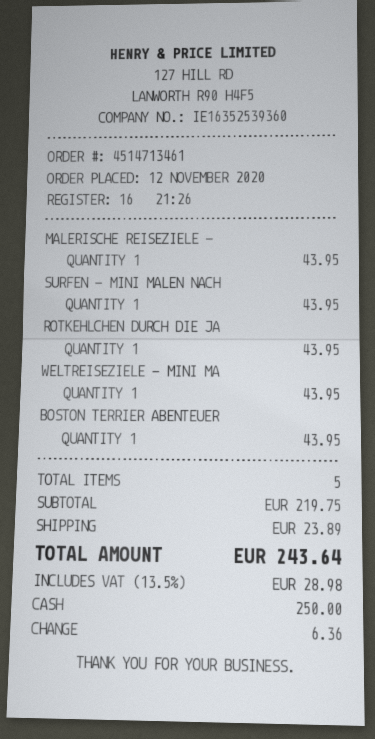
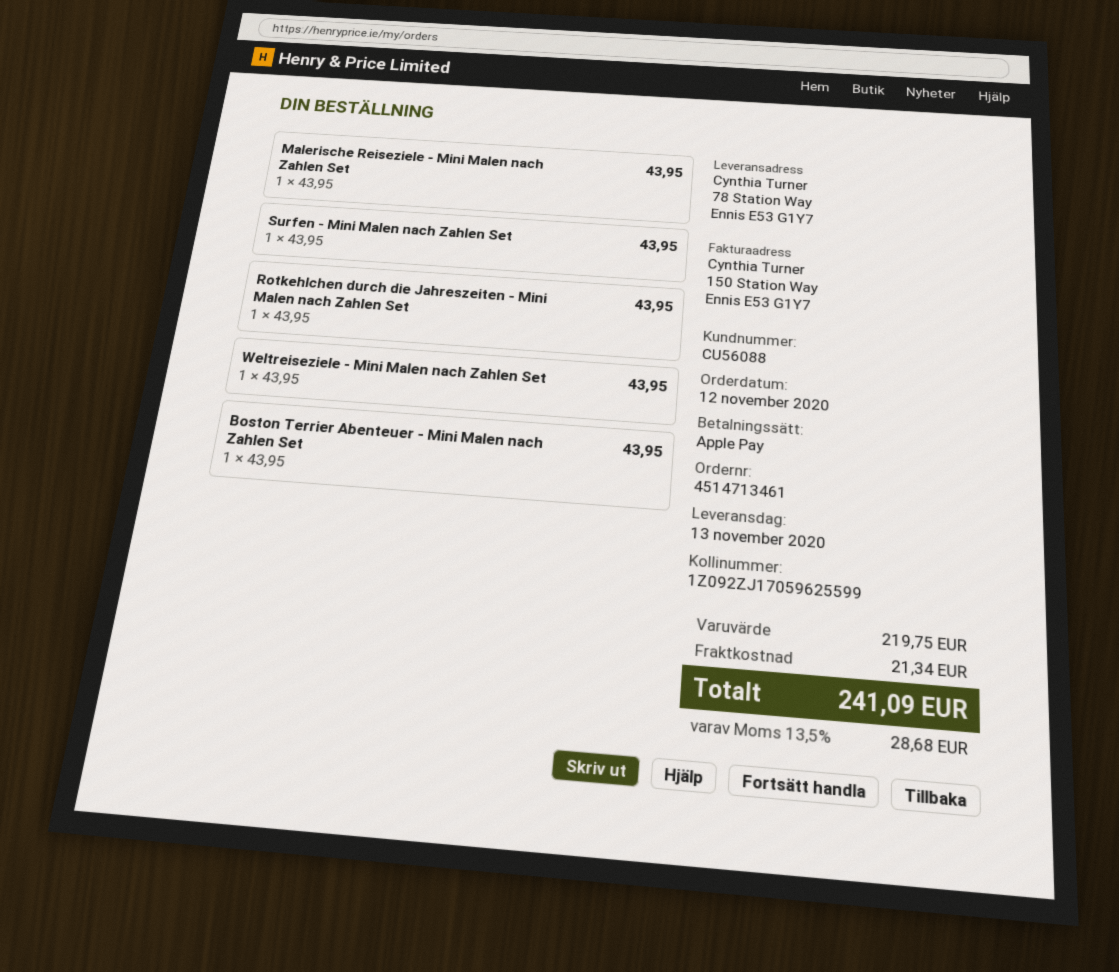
payment method: cash -> Apple Pay
shipping: 23.89 -> 21.34
tax: 13.5% = 28.98 -> 13.5% = 28.68
total: 243.64 -> 241.09

